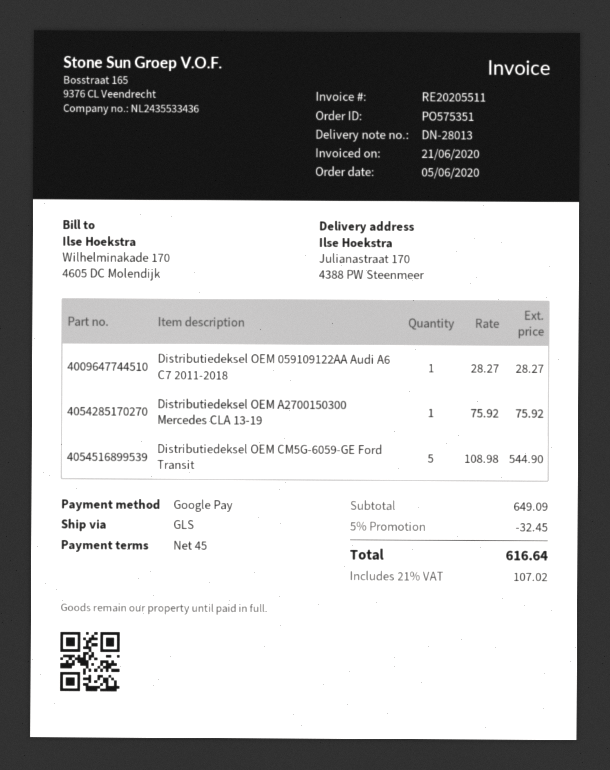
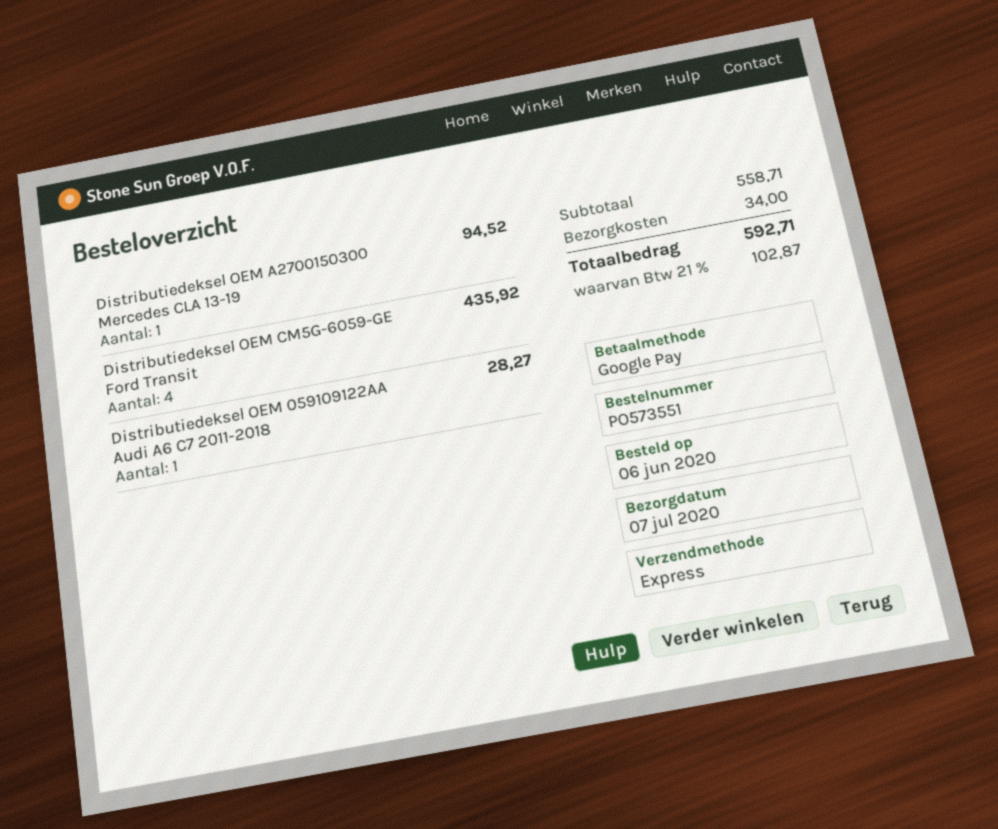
order number: PO575351 -> PO573551
order date: 2020-06-05 -> 2020-06-06
shipping method: GLS -> express
Distributiedeksel OEM A2700150300 Mercedes CLA 13-19: 1 for 75.92 -> 1 for 94.52
Distributiedeksel OEM CM5G-6059-GE Ford Transit: 5 for 544.90 -> 4 for 435.92
subtotal: 649.09 -> 558.71
discount: 5% = 32.45 -> none
shipping: none -> 34.00
tax: 21% = 107.02 -> 21% = 102.87
total: 616.64 -> 592.71

